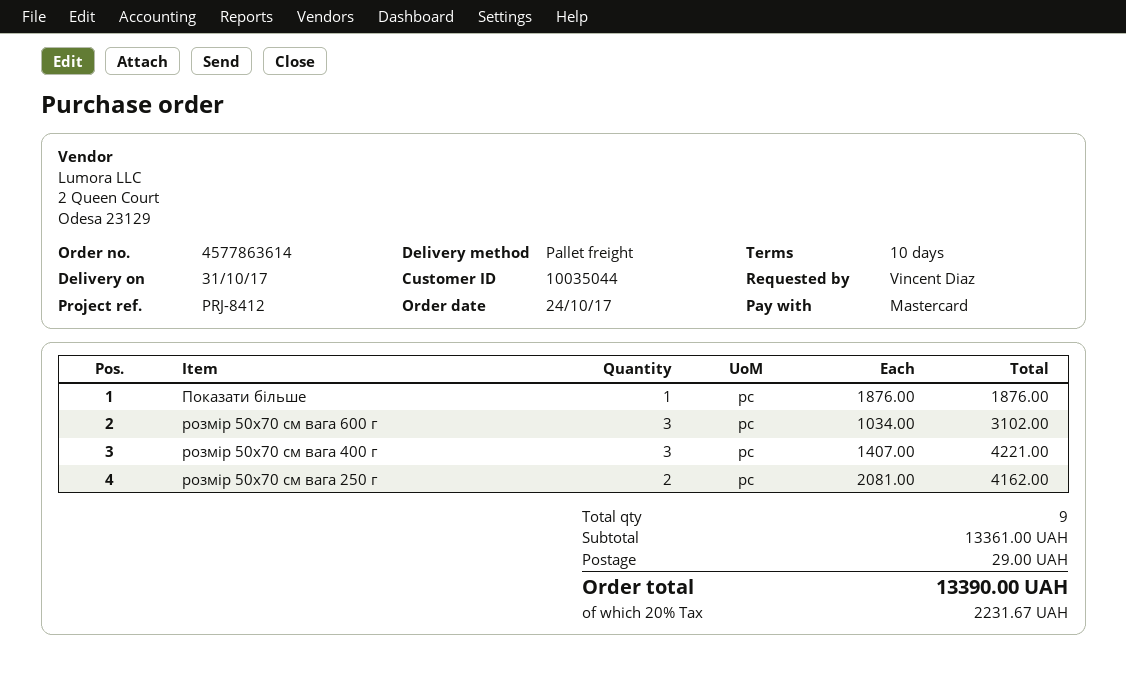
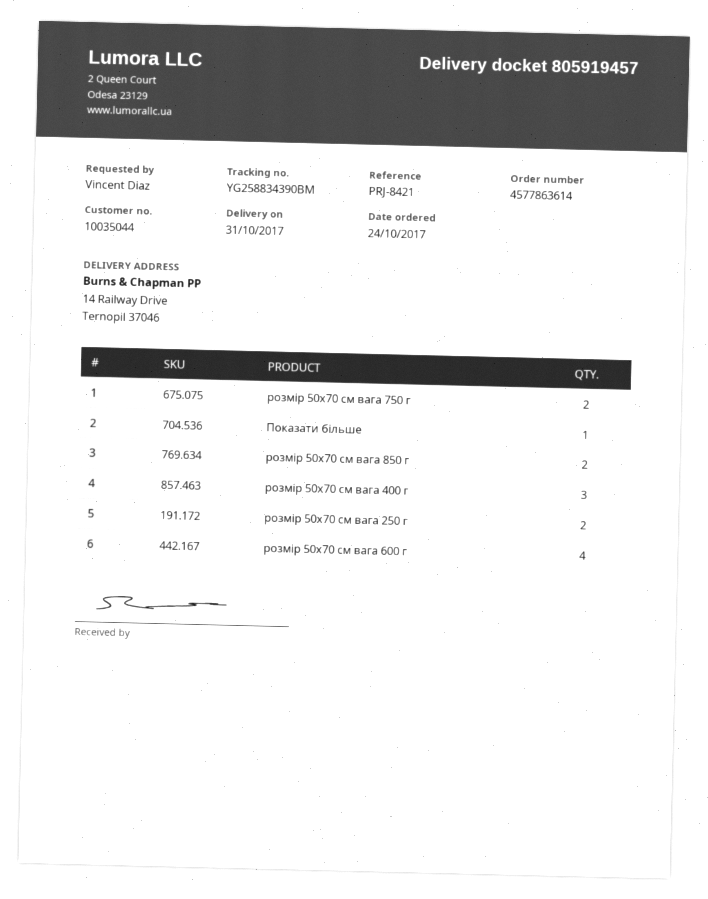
reference: PRJ-8412 -> PRJ-8421
розмір 50х70 см вага 600 г: 3 -> 4
розмір 50х70 см вага 750 г: none -> 2
розмір 50х70 см вага 850 г: none -> 2

